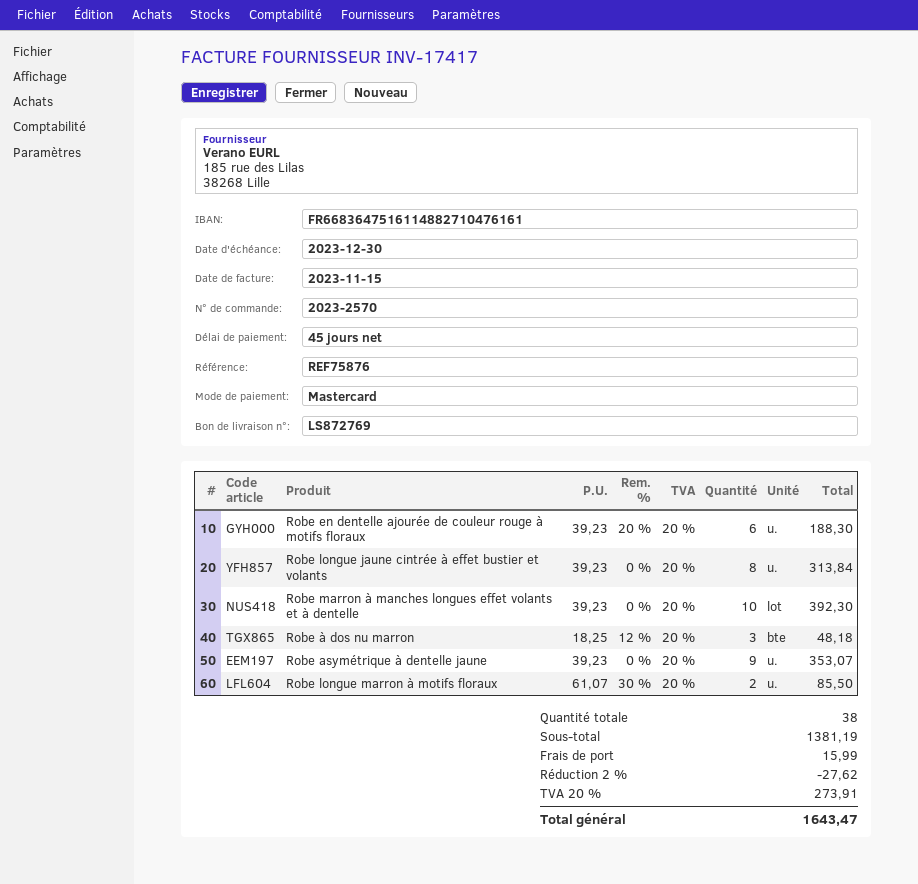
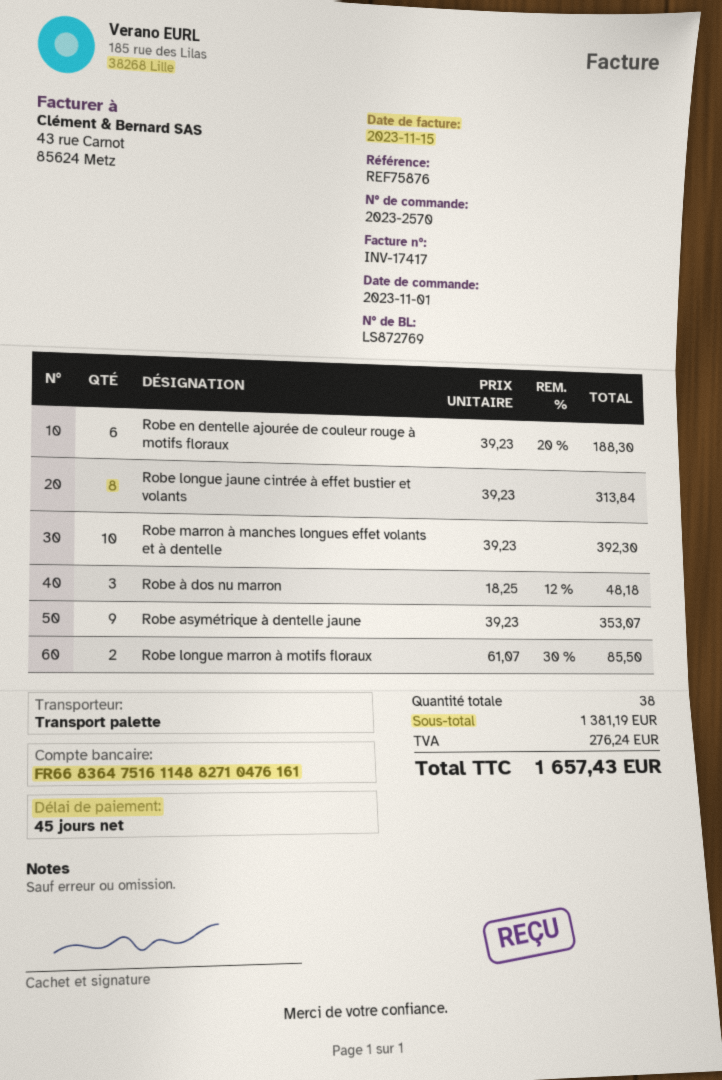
discount: 2% = 27.62 -> none
shipping: 15.99 -> none
tax: 273.91 -> 276.24
total: 1643.47 -> 1657.43

